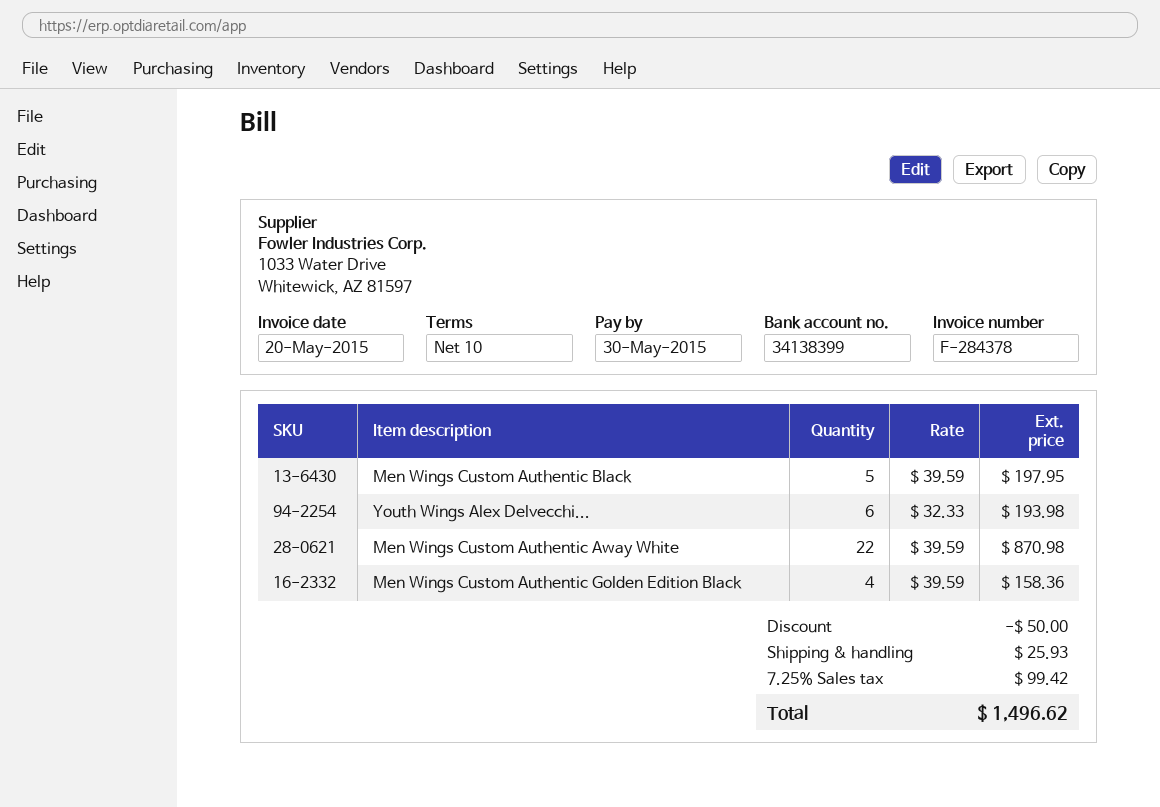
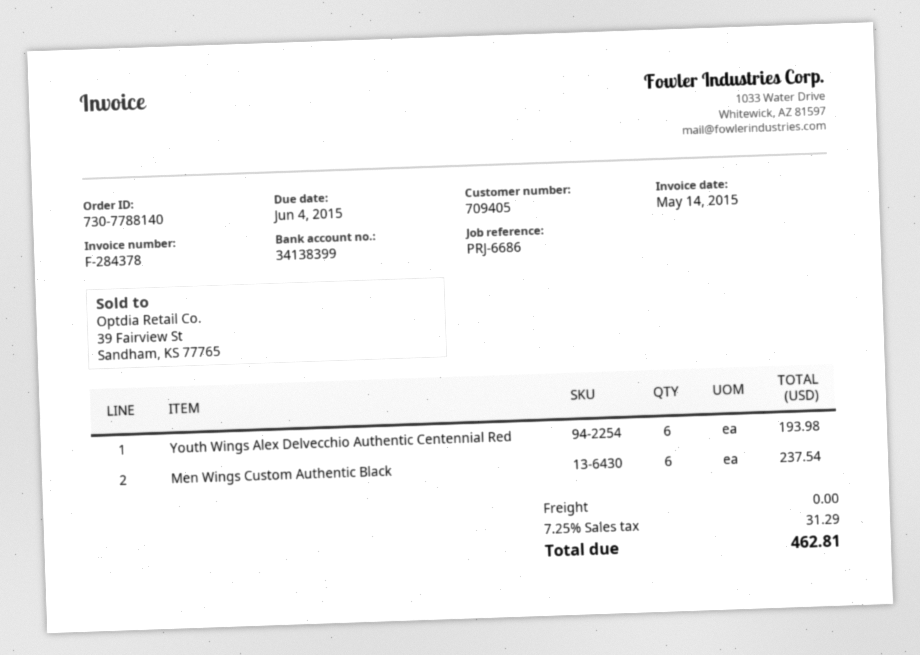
invoice date: 2015-05-20 -> 2015-05-14
due date: 2015-05-30 -> 2015-06-04
Men Wings Custom Authentic Black: 5 for 197.95 -> 6 for 237.54
Men Wings Custom Authentic Away White: 22 for 870.98 -> none
Men Wings Custom Authentic Golden Edition Black: 4 for 158.36 -> none
discount: 50.00 -> none
shipping: 25.93 -> 0.00
tax: 7.25% = 99.42 -> 7.25% = 31.29
total: 1496.62 -> 462.81

